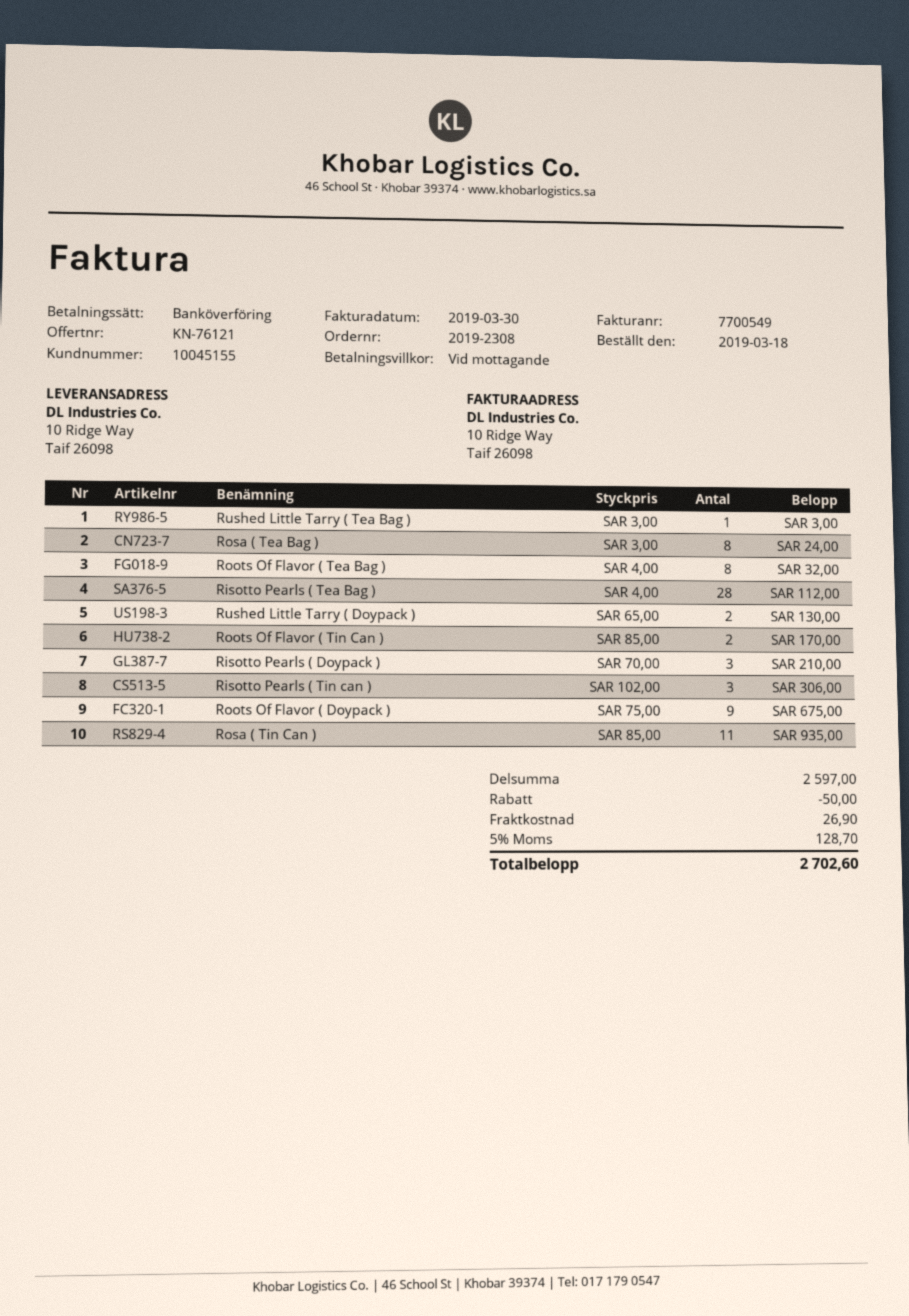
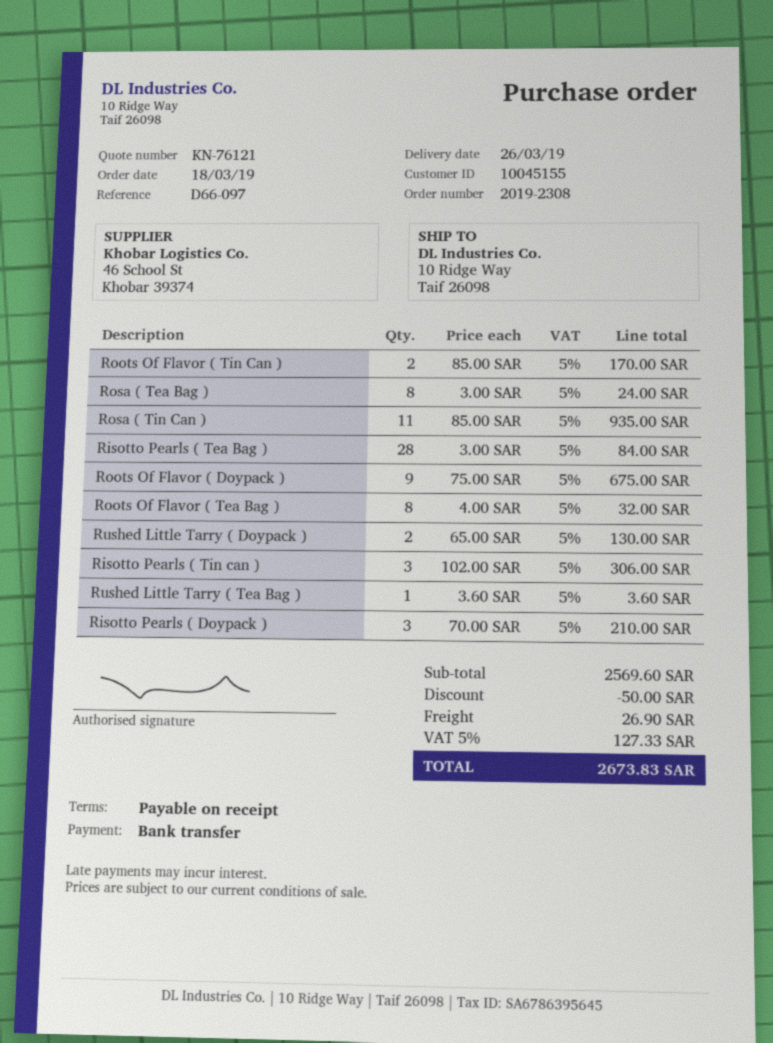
Rushed Little Tarry ( Tea Bag ): 1 x 3.00 = 3.00 -> 1 x 3.60 = 3.60
Risotto Pearls ( Tea Bag ): 28 x 4.00 = 112.00 -> 28 x 3.00 = 84.00
subtotal: 2597.00 -> 2569.60
tax: 5% = 128.70 -> 5% = 127.33
total: 2702.60 -> 2673.83

